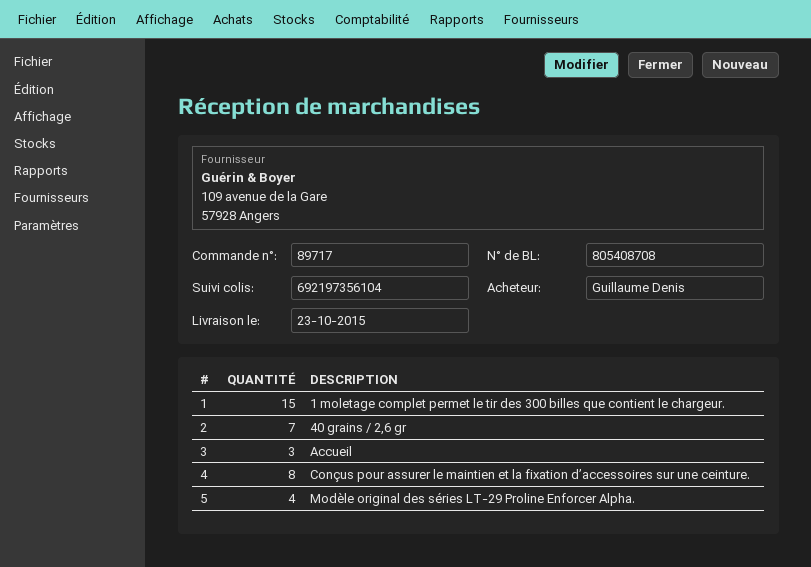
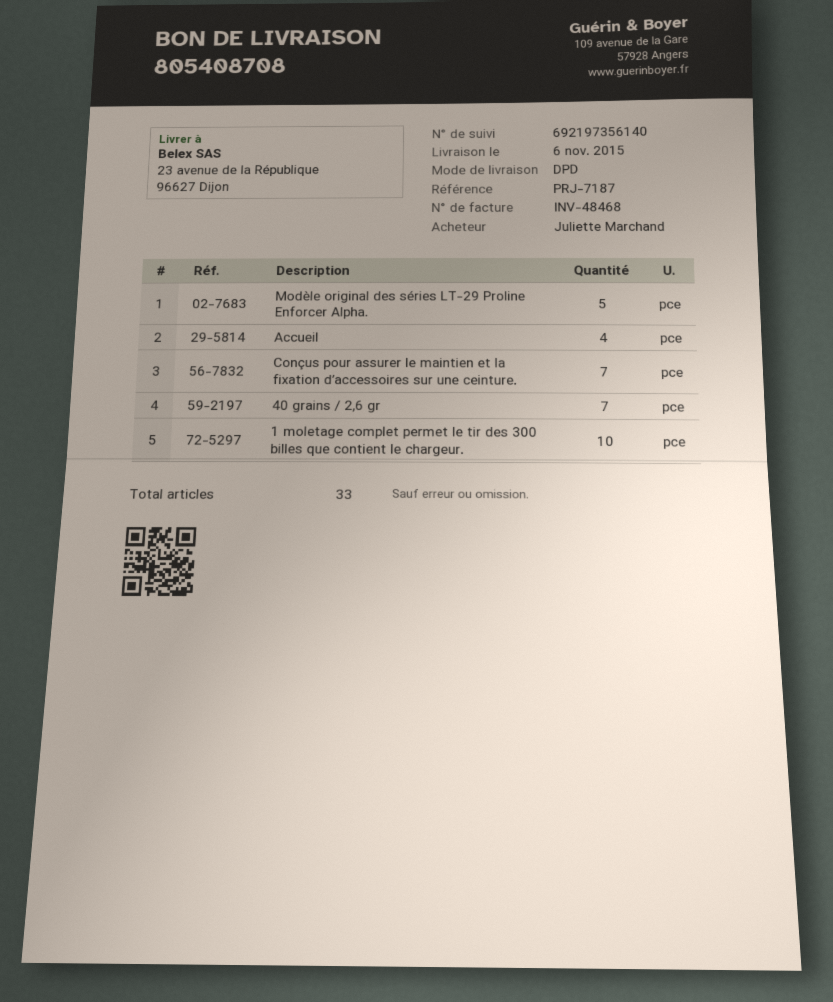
delivery date: 2015-10-23 -> 2015-11-06
ordered by: Guillaume Denis -> Juliette Marchand
tracking number: 692197356104 -> 692197356140
1 moletage complet permet le tir des 300 billes que contient le chargeur.: 15 -> 10
Accueil: 3 -> 4
Conçus pour assurer le maintien et la fixation d’accessoires sur une ceinture.: 8 -> 7
Modèle original des séries LT-29 Proline Enforcer Alpha.: 4 -> 5

